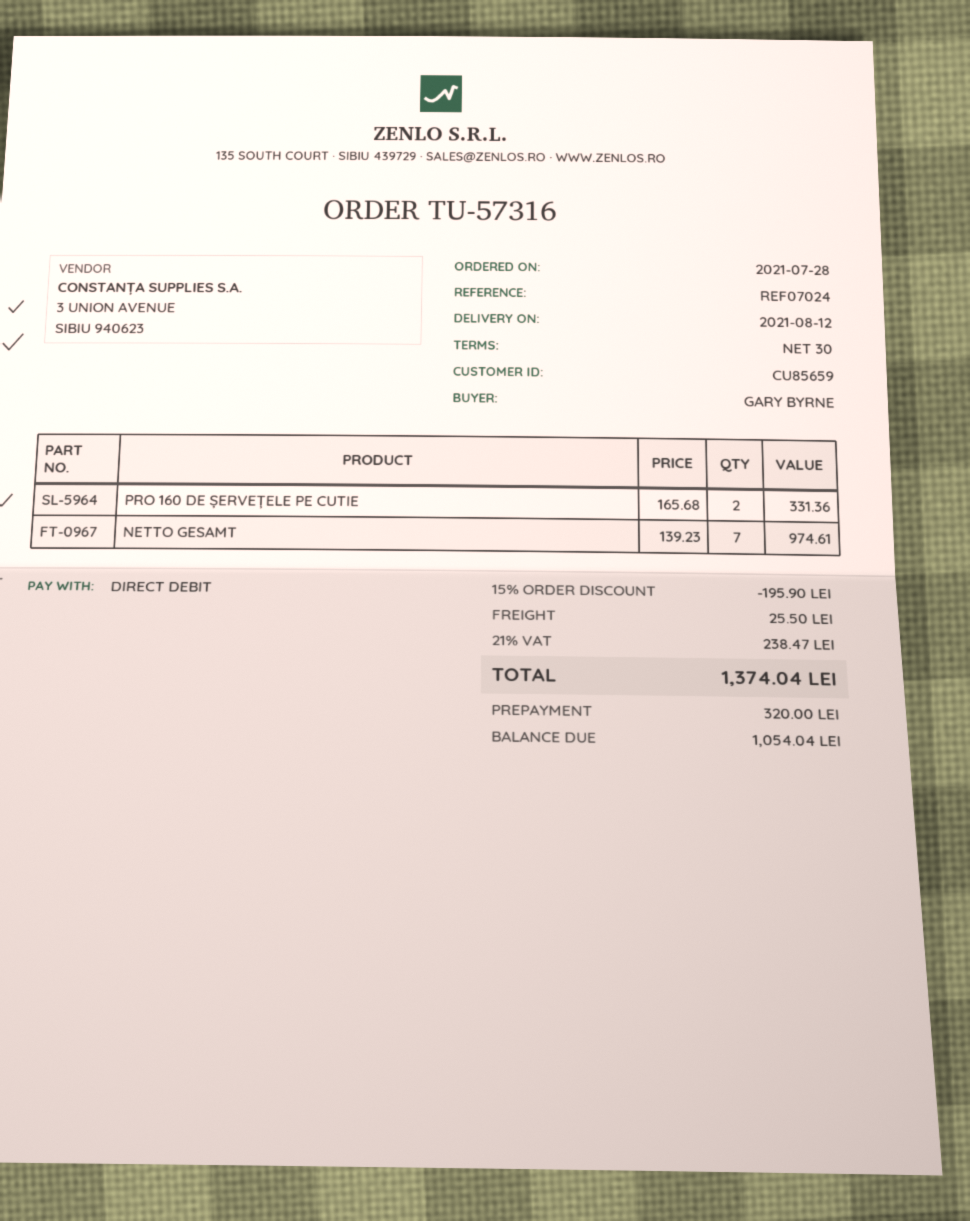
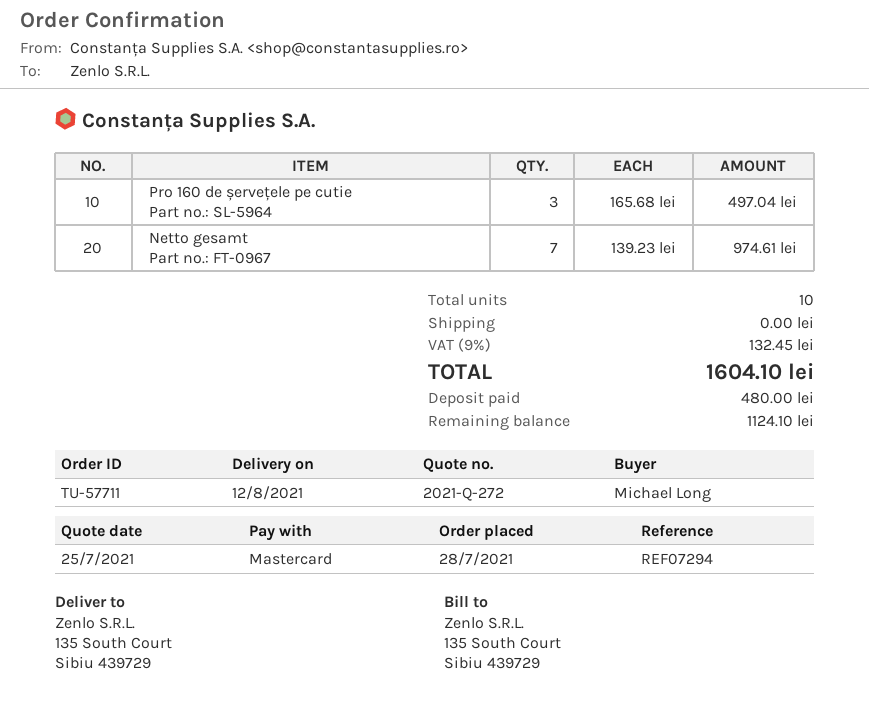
order number: TU-57316 -> TU-57711
reference: REF07024 -> REF07294
ordered by: GARY BYRNE -> Michael Long
payment method: direct debit -> Mastercard
PRO 160 DE ȘERVEȚELE PE CUTIE: 2 x 165.68 = 331.36 -> 3 x 165.68 = 497.04
discount: 15% = 195.90 -> none
shipping: 25.50 -> 0.00
tax: 21% = 238.47 -> 9% = 132.45
total: 1374.04 -> 1604.10
deposit: 320.00 -> 480.00
balance: 1054.04 -> 1124.10

